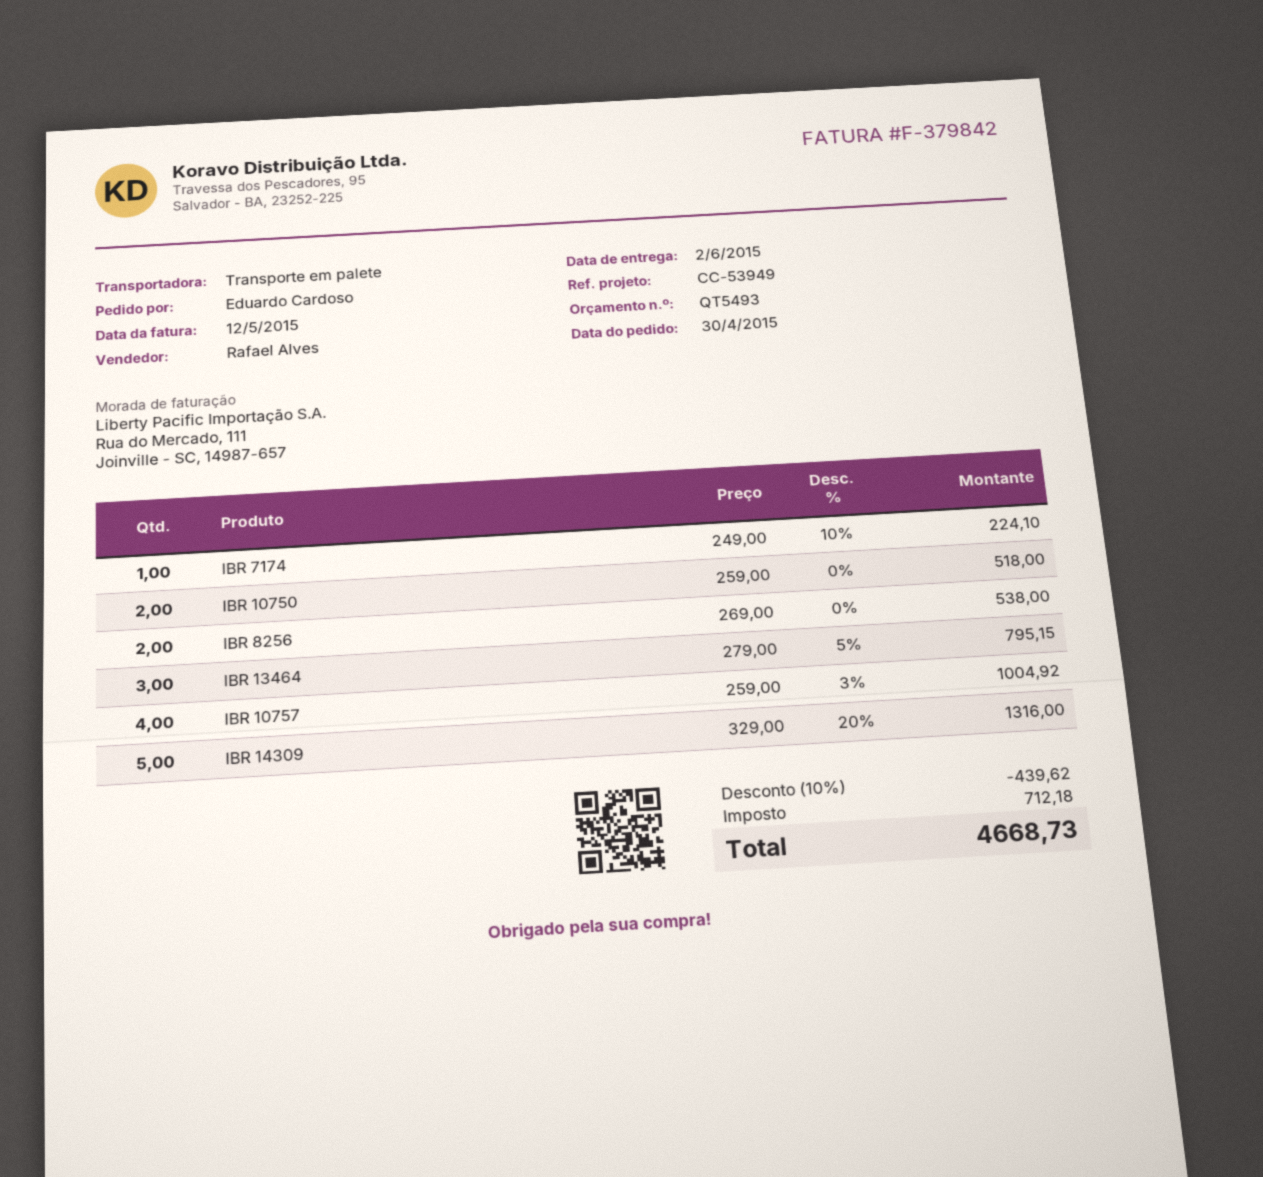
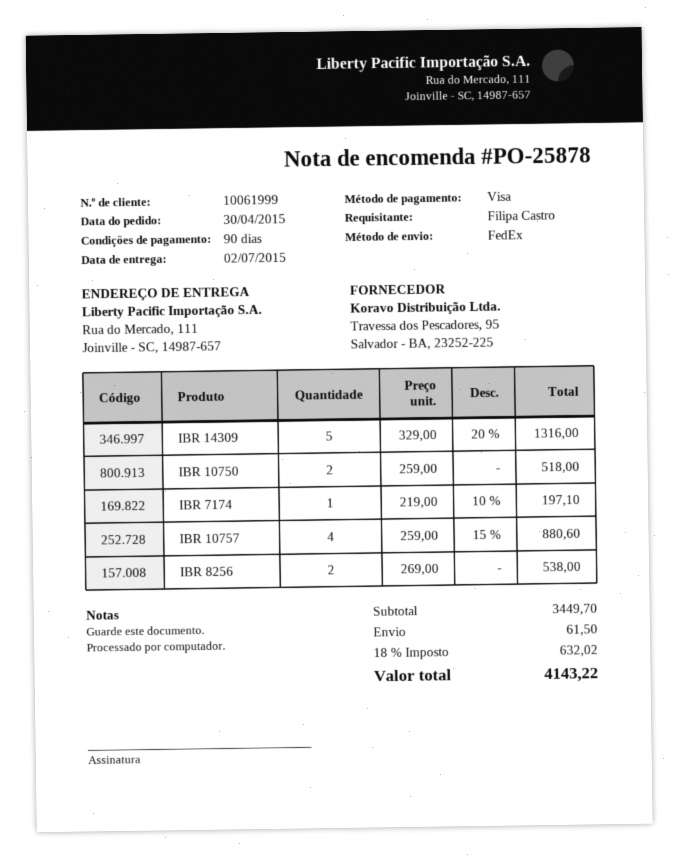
delivery date: 2015-06-02 -> 2015-07-02
ordered by: Eduardo Cardoso -> Filipa Castro
shipping method: pallet freight -> FedEx
IBR 7174: 1 x 249.00 - 10% = 224.10 -> 1 x 219.00 - 10% = 197.10
IBR 13464: 3 x 279.00 - 5% = 795.15 -> none
IBR 10757: 4 x 259.00 - 3% = 1004.92 -> 4 x 259.00 - 15% = 880.60
discount: 10% = 439.62 -> none
shipping: none -> 61.50
tax: 712.18 -> 632.02
total: 4668.73 -> 4143.22

